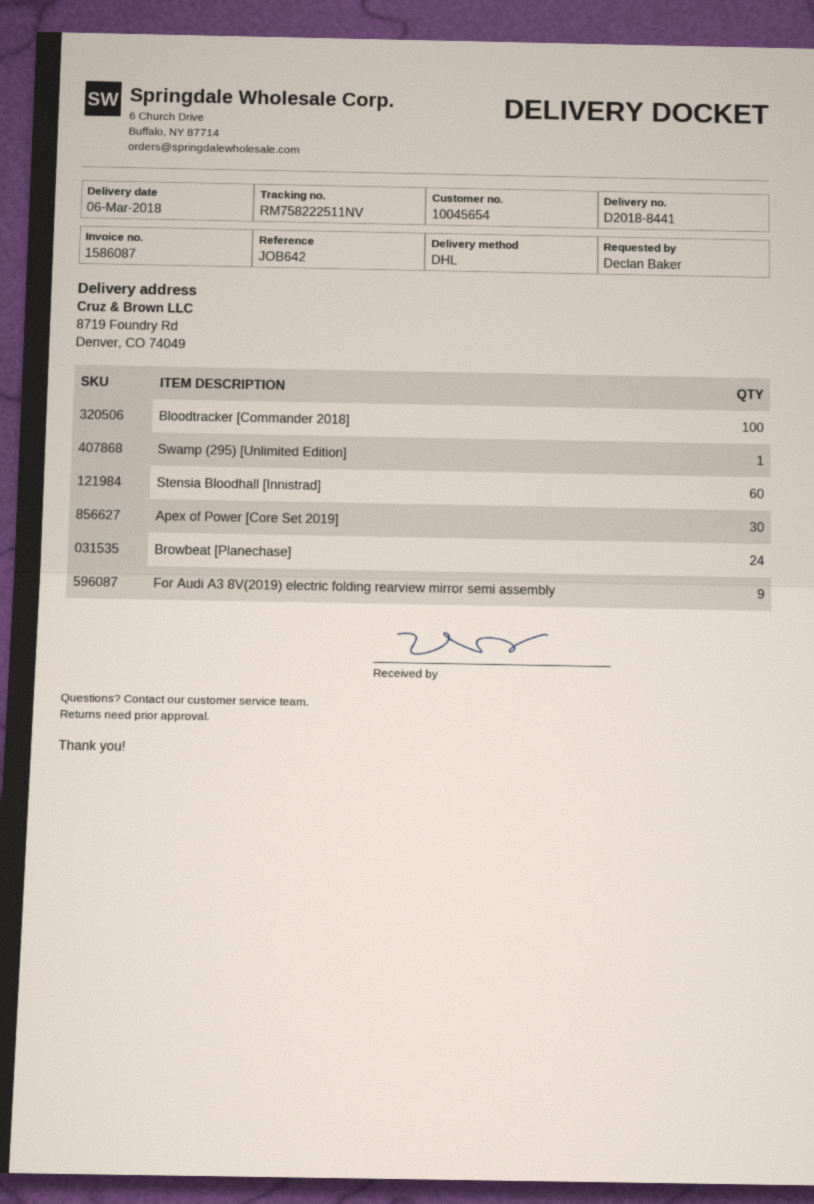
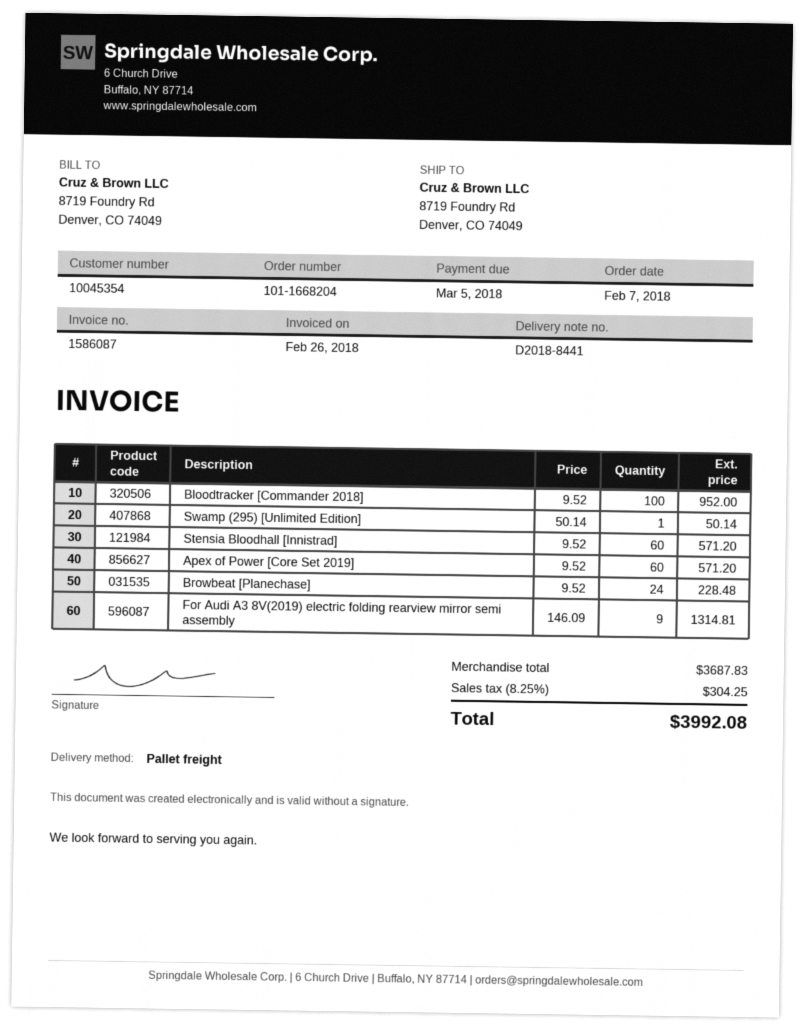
customer number: 10045654 -> 10045354
shipping method: DHL -> pallet freight
Apex of Power [Core Set 2019]: 30 -> 60

